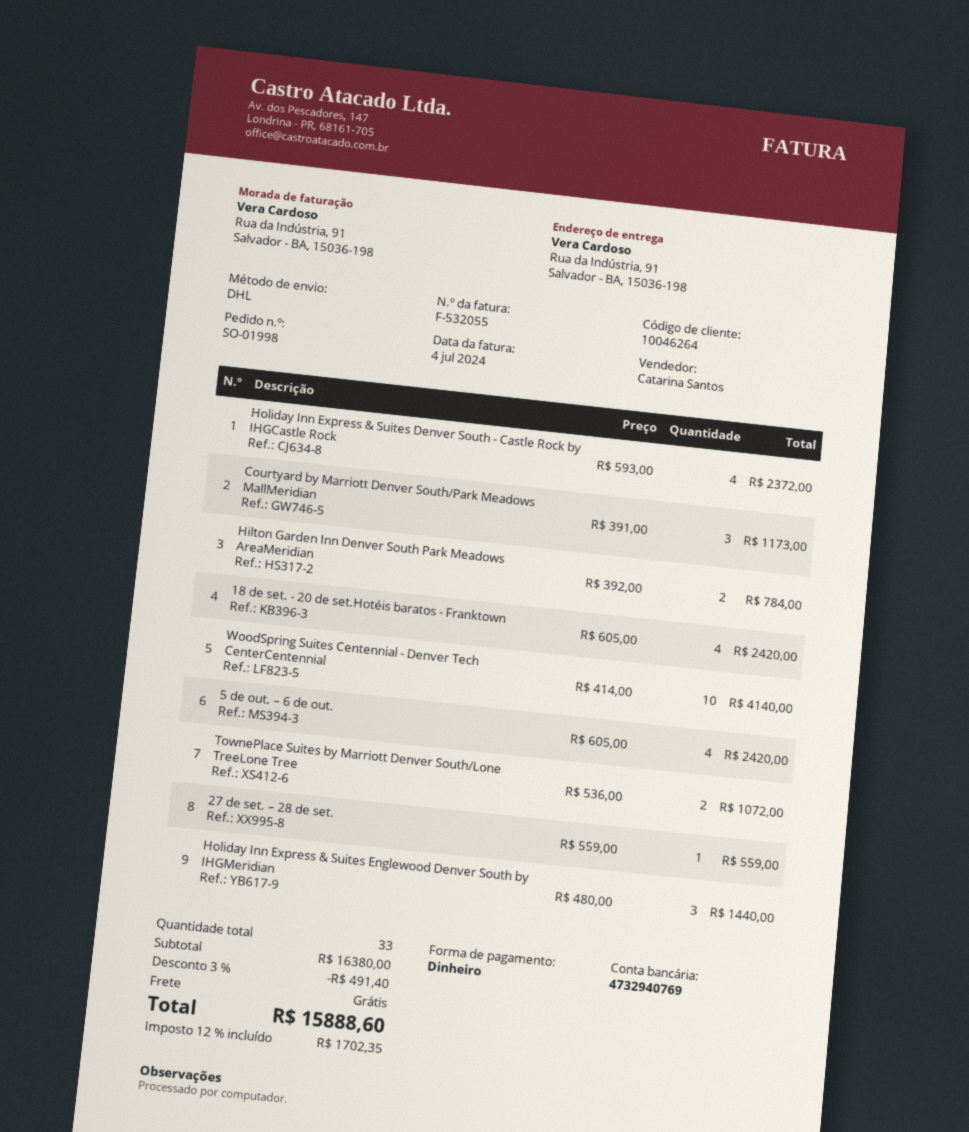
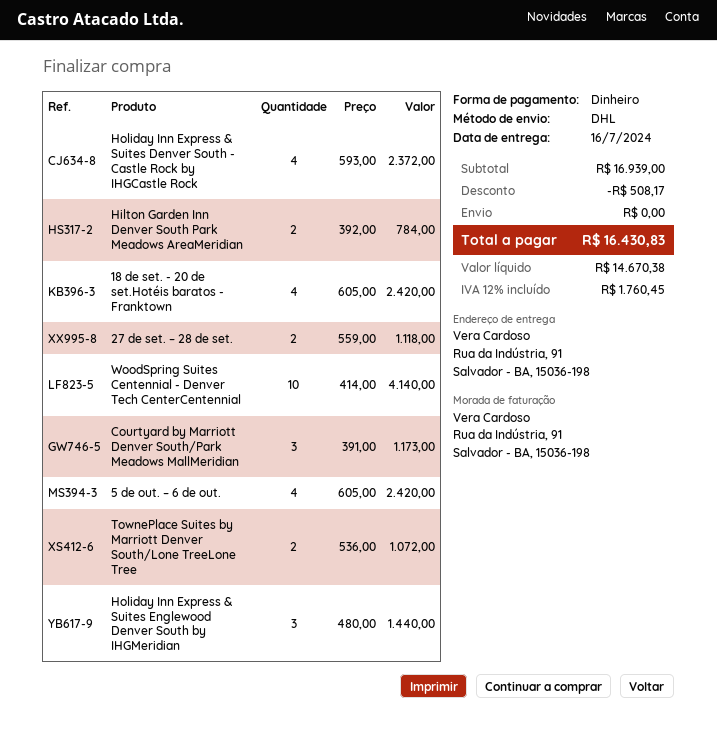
27 de set. – 28 de set.: 1 x 559.00 = 559.00 -> 2 x 559.00 = 1118.00
subtotal: 16380.00 -> 16939.00
discount: 491.40 -> 508.17
tax: 12% = 1702.35 -> 12% = 1760.45
total: 15888.60 -> 16430.83

